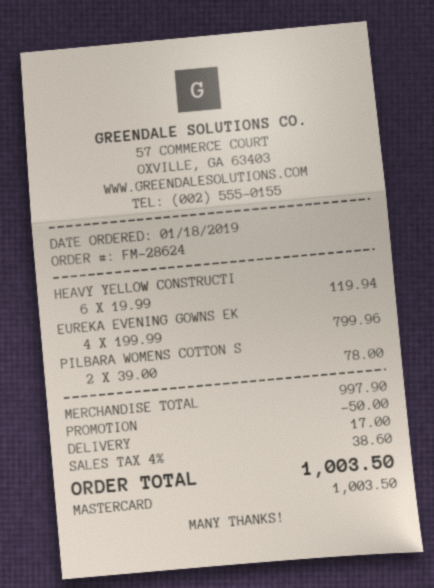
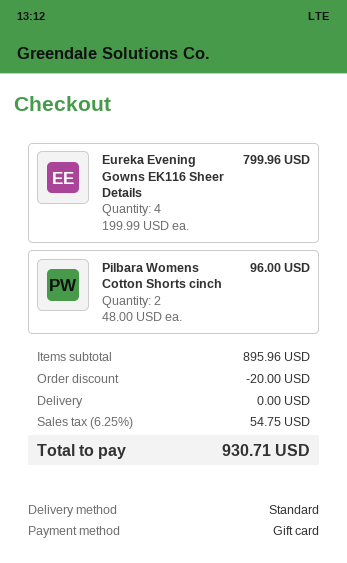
payment method: Mastercard -> gift card
HEAVY YELLOW CONSTRUCTI: 6 x 19.99 = 119.94 -> none
PILBARA WOMENS COTTON S: 2 x 39.00 = 78.00 -> 2 x 48.00 = 96.00
subtotal: 997.90 -> 895.96
discount: 50.00 -> 20.00
shipping: 17.00 -> 0.00
tax: 4% = 38.60 -> 6.25% = 54.75
total: 1003.50 -> 930.71

